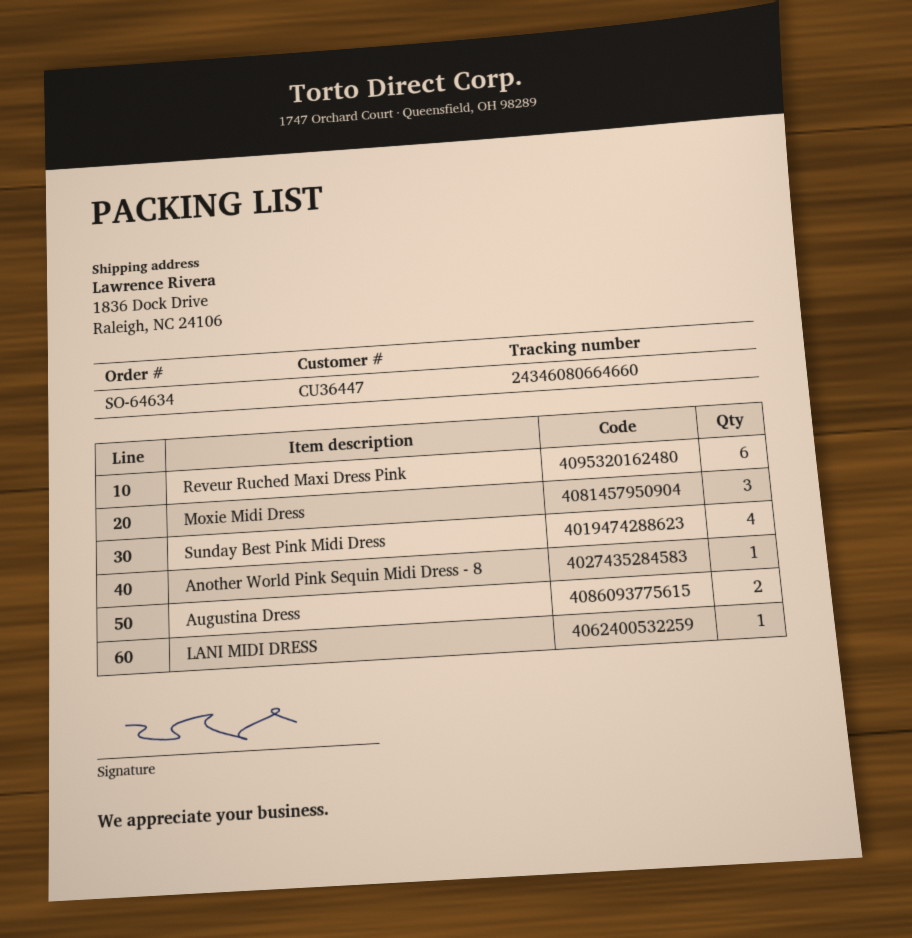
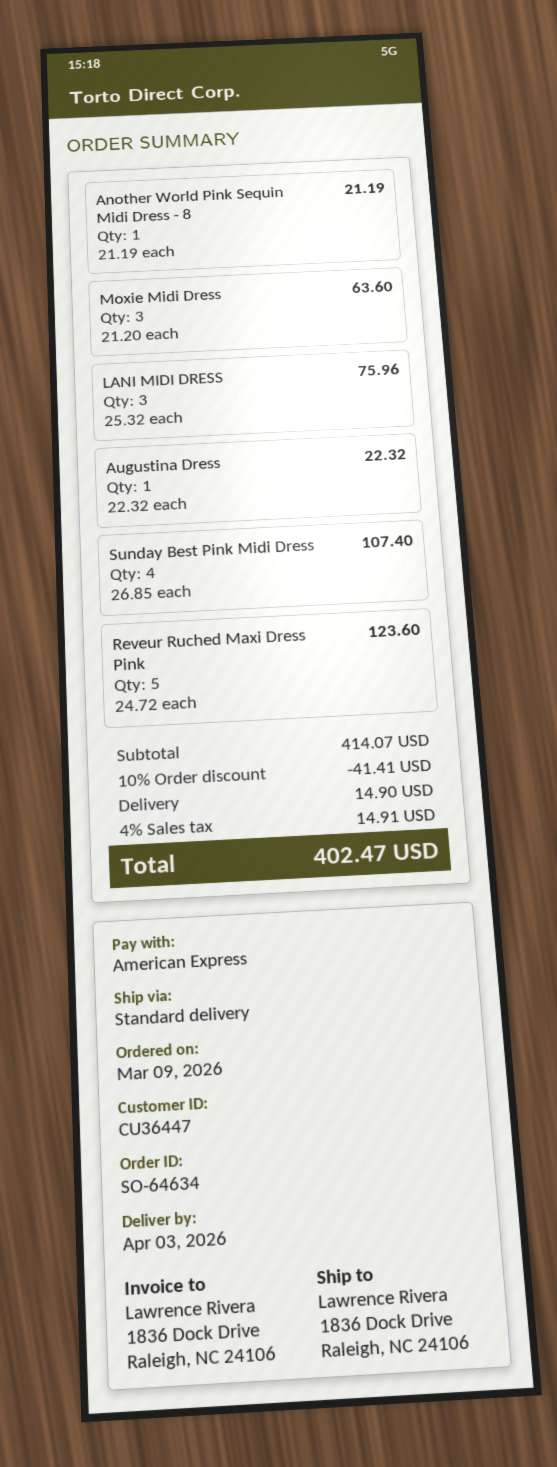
Reveur Ruched Maxi Dress Pink: 6 -> 5
Augustina Dress: 2 -> 1
LANI MIDI DRESS: 1 -> 3

